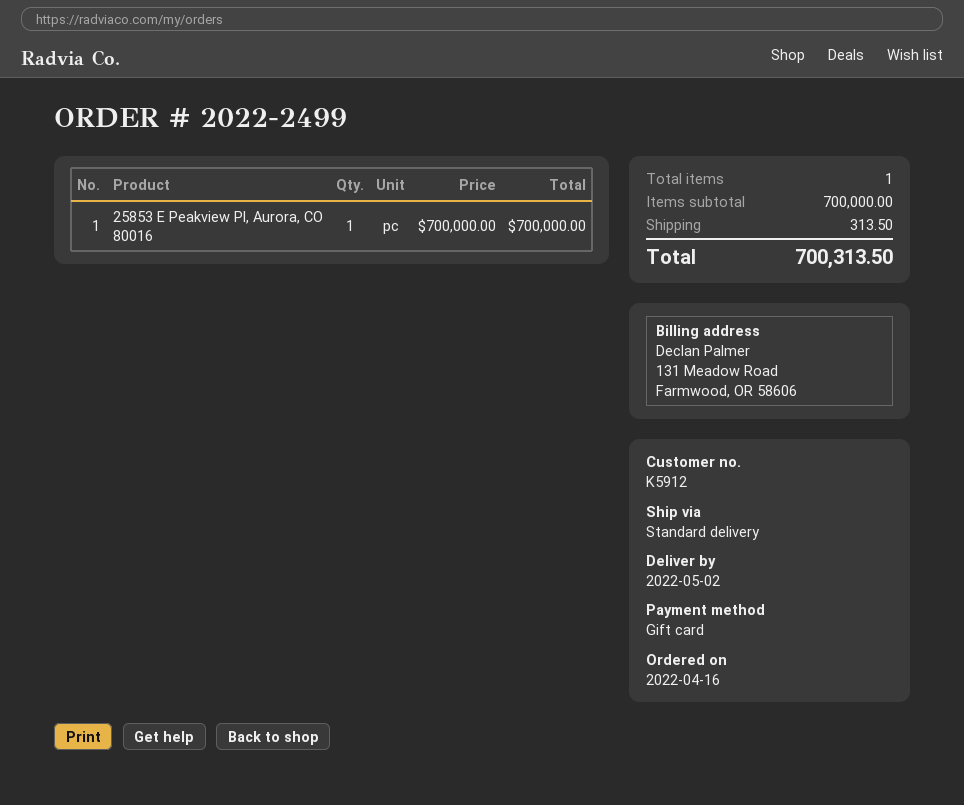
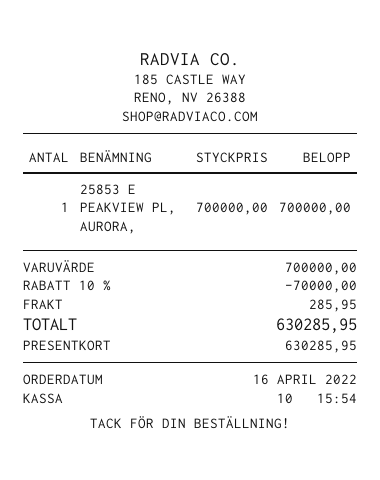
discount: none -> 10% = 70000.00
shipping: 313.50 -> 285.95
total: 700313.50 -> 630285.95

